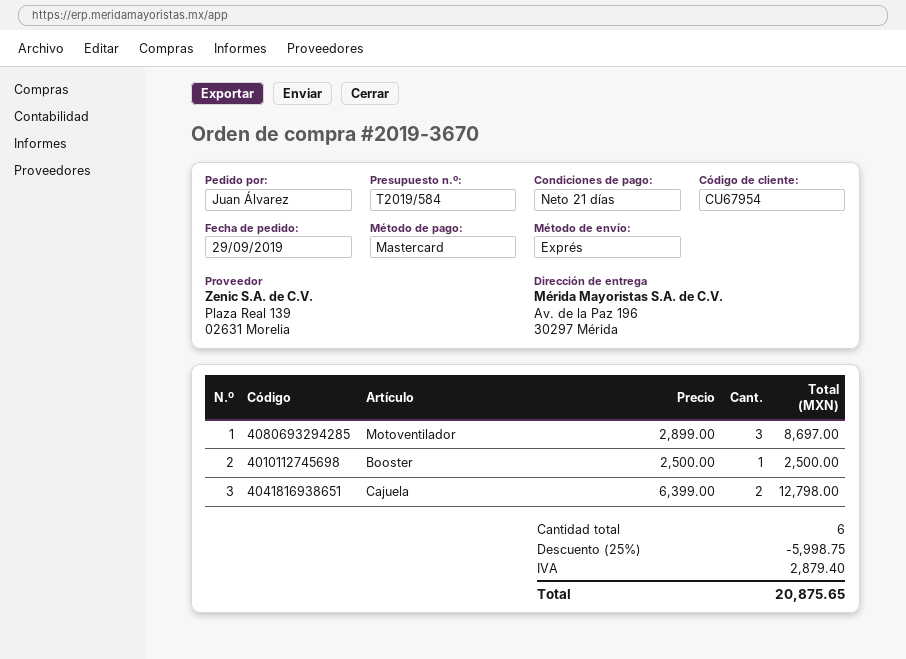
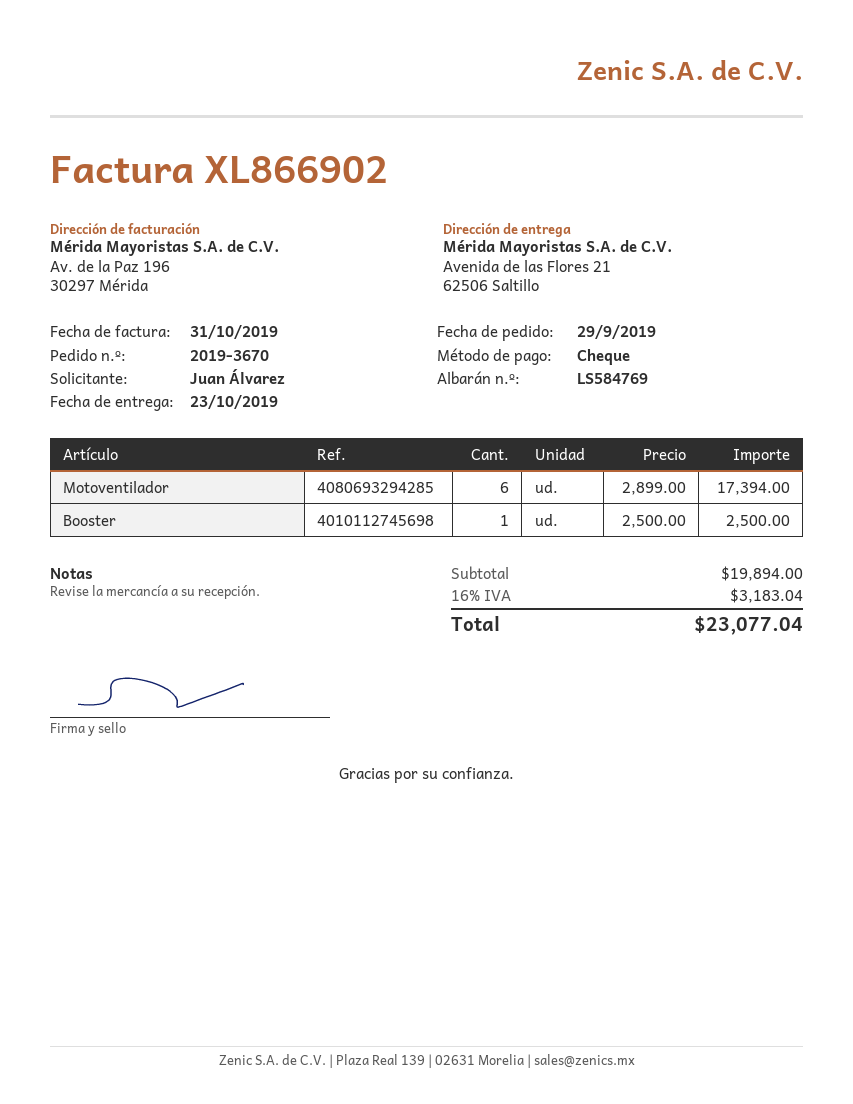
payment method: Mastercard -> cheque
ship to: Av. de la Paz 196, 30297 Mérida -> Avenida de las Flores 21, 62506 Saltillo
Motoventilador: 3 x 2899.00 = 8697.00 -> 6 x 2899.00 = 17394.00
Cajuela: 2 x 6399.00 = 12798.00 -> none
discount: 25% = 5998.75 -> none
tax: 2879.40 -> 3183.04
total: 20875.65 -> 23077.04

